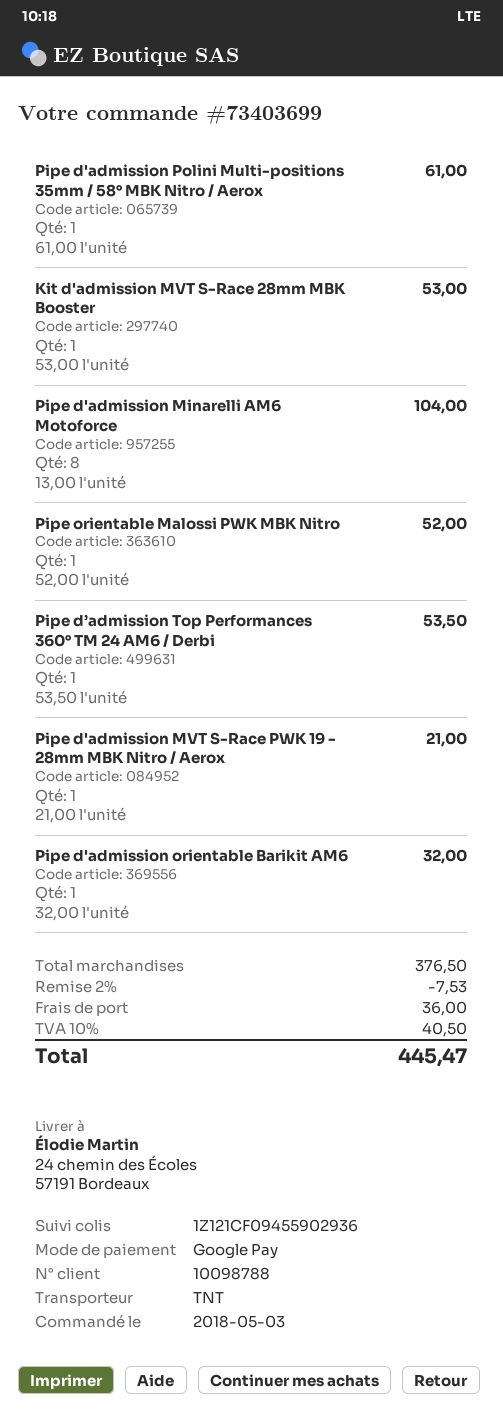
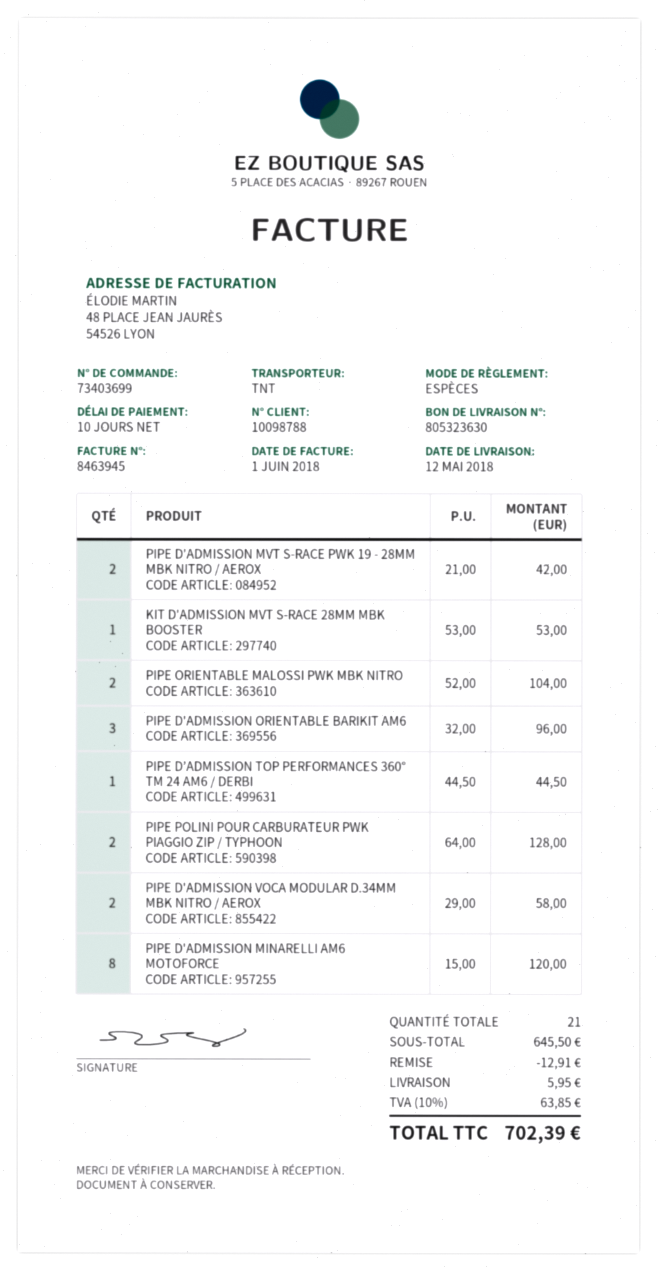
payment method: Google Pay -> cash
Pipe d'admission Polini Multi-positions 35mm / 58° MBK Nitro / Aerox: 1 x 61.00 = 61.00 -> none
Pipe d'admission Minarelli AM6 Motoforce: 8 x 13.00 = 104.00 -> 8 x 15.00 = 120.00
Pipe orientable Malossi PWK MBK Nitro: 1 x 52.00 = 52.00 -> 2 x 52.00 = 104.00
Pipe d’admission Top Performances 360° TM 24 AM6 / Derbi: 1 x 53.50 = 53.50 -> 1 x 44.50 = 44.50
Pipe d'admission MVT S-Race PWK 19 - 28mm MBK Nitro / Aerox: 1 x 21.00 = 21.00 -> 2 x 21.00 = 42.00
Pipe d'admission orientable Barikit AM6: 1 x 32.00 = 32.00 -> 3 x 32.00 = 96.00
PIPE POLINI POUR CARBURATEUR PWK PIAGGIO ZIP / TYPHOON: none -> 2 x 64.00 = 128.00
PIPE D'ADMISSION VOCA MODULAR D.34MM MBK NITRO / AEROX: none -> 2 x 29.00 = 58.00
subtotal: 376.50 -> 645.50
discount: 7.53 -> 12.91
shipping: 36.00 -> 5.95
tax: 10% = 40.50 -> 10% = 63.85
total: 445.47 -> 702.39

